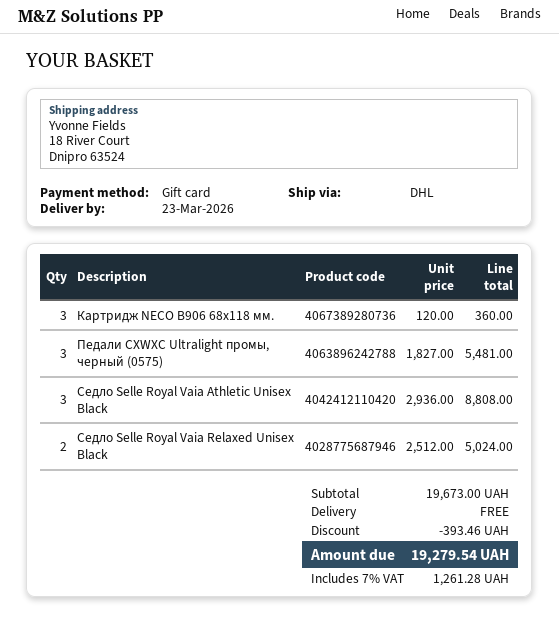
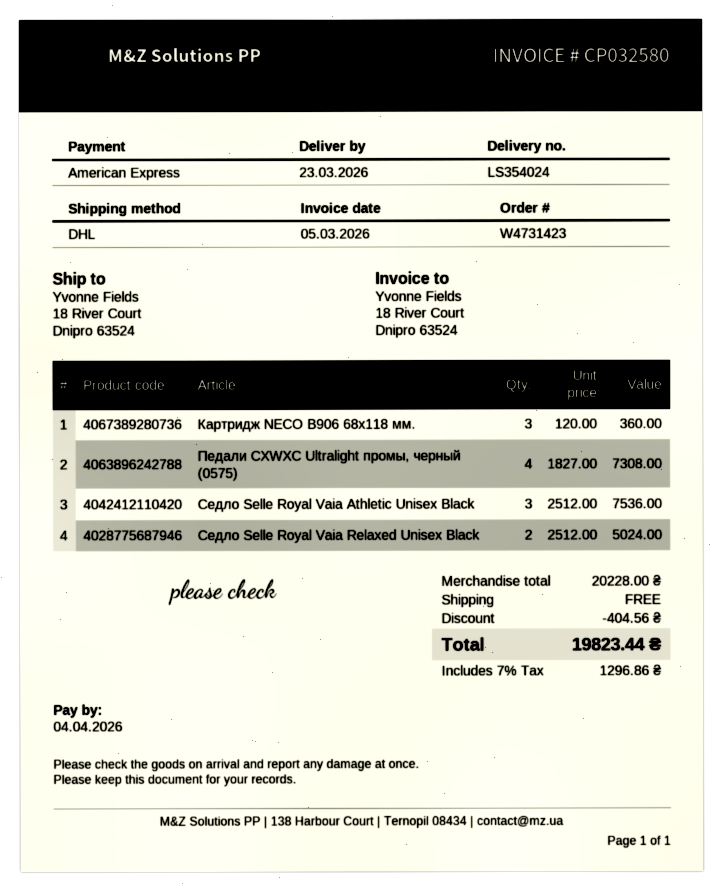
payment method: gift card -> American Express
Педали CXWXC Ultralight промы, черный (0575): 3 x 1827.00 = 5481.00 -> 4 x 1827.00 = 7308.00
Седло Selle Royal Vaia Athletic Unisex Black: 3 x 2936.00 = 8808.00 -> 3 x 2512.00 = 7536.00
subtotal: 19673.00 -> 20228.00
discount: 393.46 -> 404.56
tax: 7% = 1261.28 -> 7% = 1296.86
total: 19279.54 -> 19823.44

